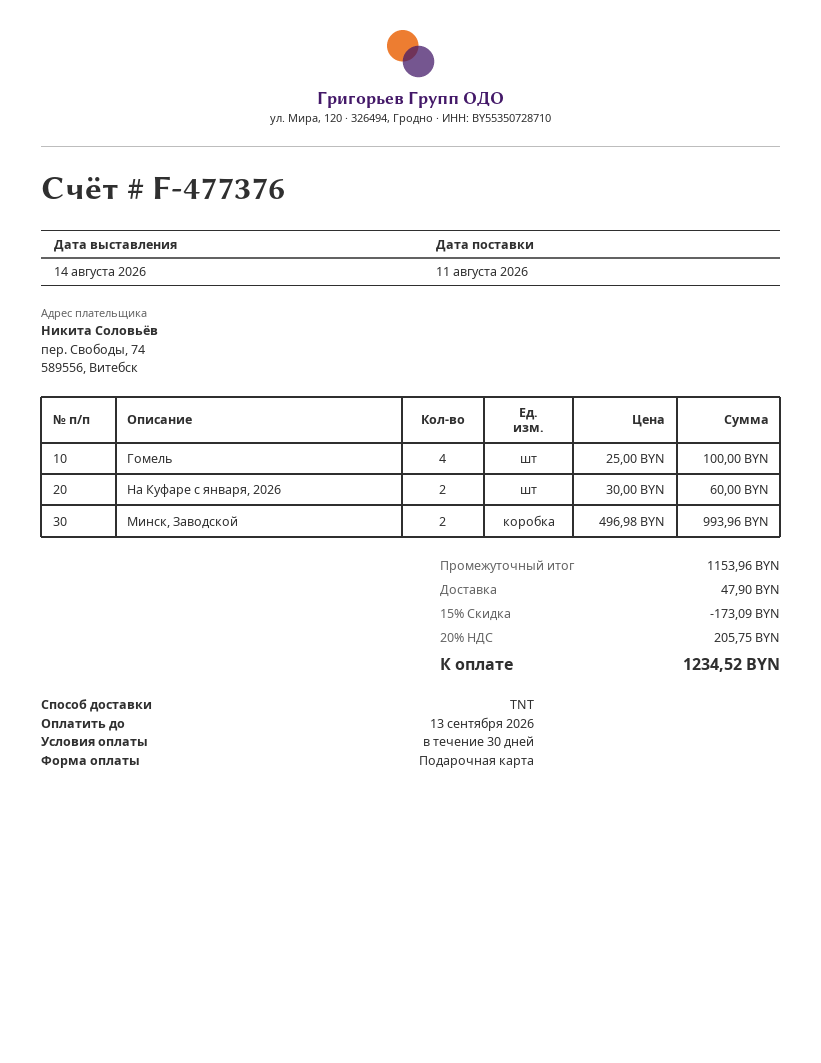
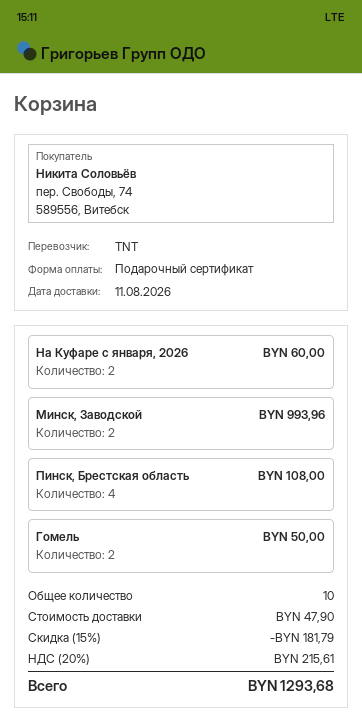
Гомель: 4 for 100.00 -> 2 for 50.00
Пинск, Брестская область: none -> 4 for 108.00
discount: 15% = 173.09 -> 15% = 181.79
tax: 20% = 205.75 -> 20% = 215.61
total: 1234.52 -> 1293.68

